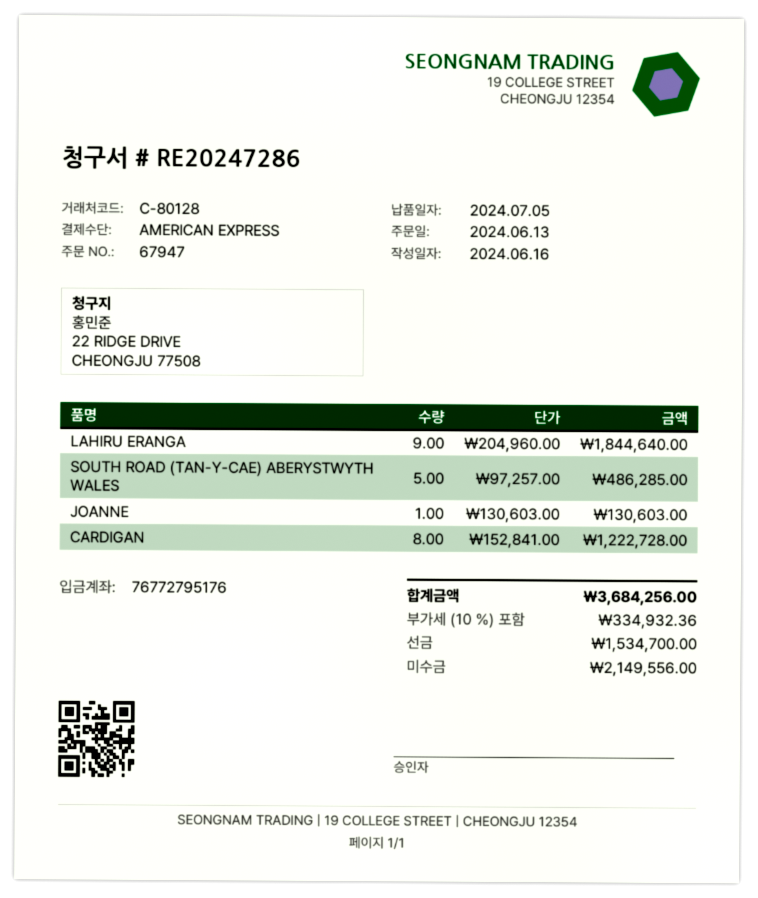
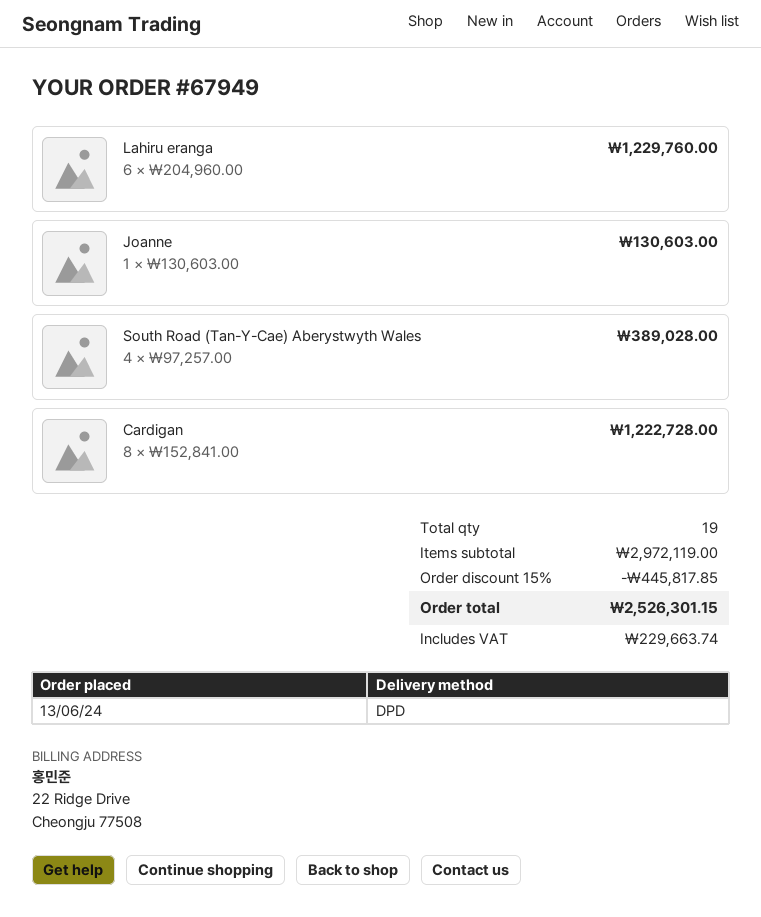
order number: 67947 -> 67949
LAHIRU ERANGA: 9 x 204960.00 = 1844640.00 -> 6 x 204960.00 = 1229760.00
SOUTH ROAD (TAN-Y-CAE) ABERYSTWYTH WALES: 5 x 97257.00 = 486285.00 -> 4 x 97257.00 = 389028.00
discount: none -> 15% = 445817.85
tax: 334932.36 -> 229663.74
total: 3684256.00 -> 2526301.15

